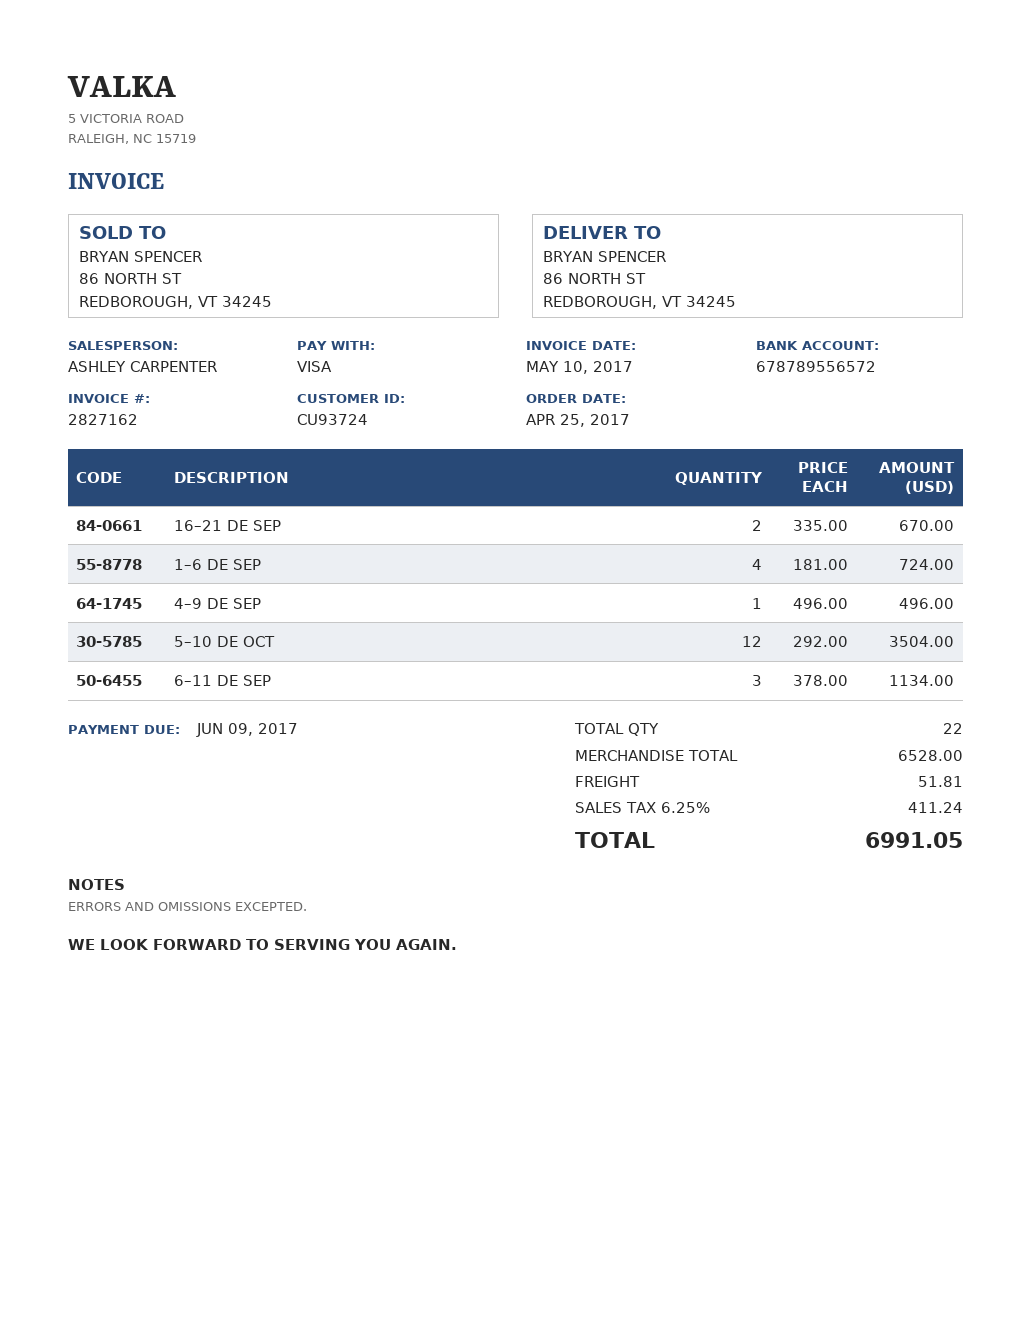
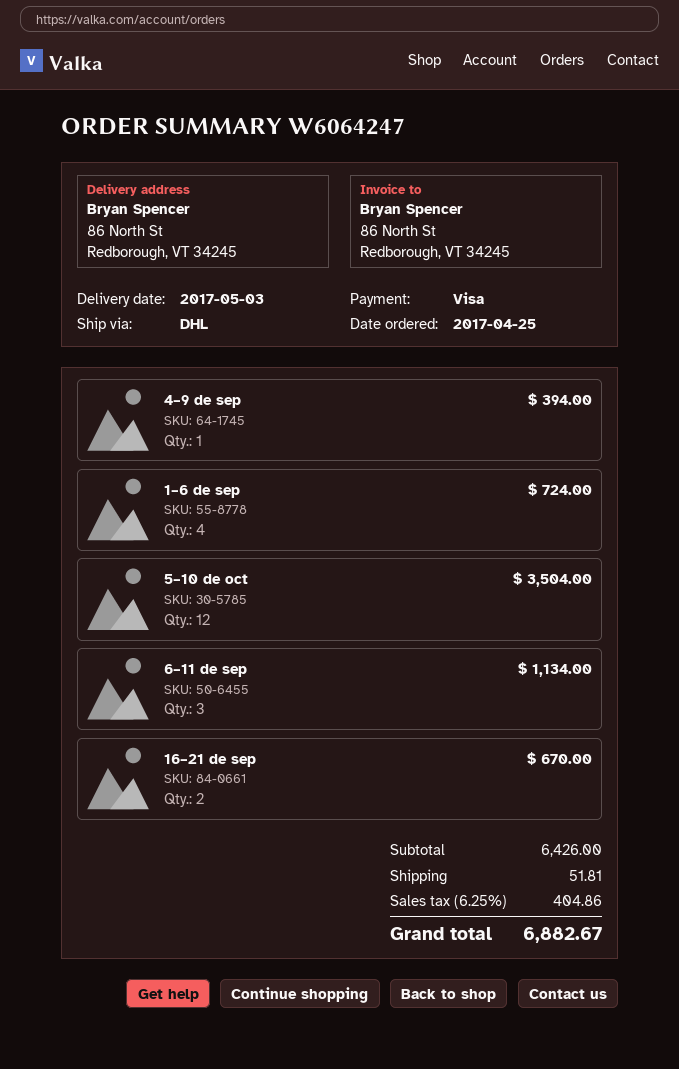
4–9 DE SEP: 1 for 496.00 -> 1 for 394.00
subtotal: 6528.00 -> 6426.00
tax: 6.25% = 411.24 -> 6.25% = 404.86
total: 6991.05 -> 6882.67

